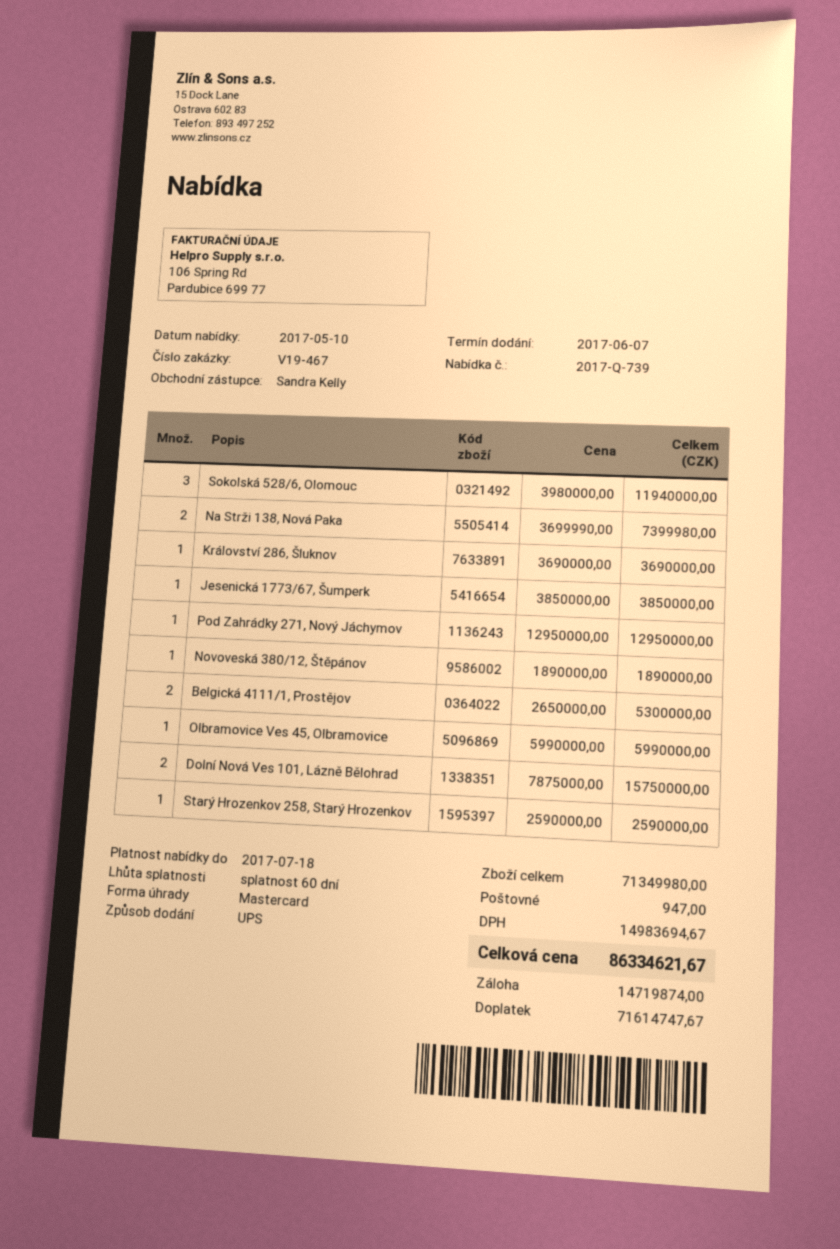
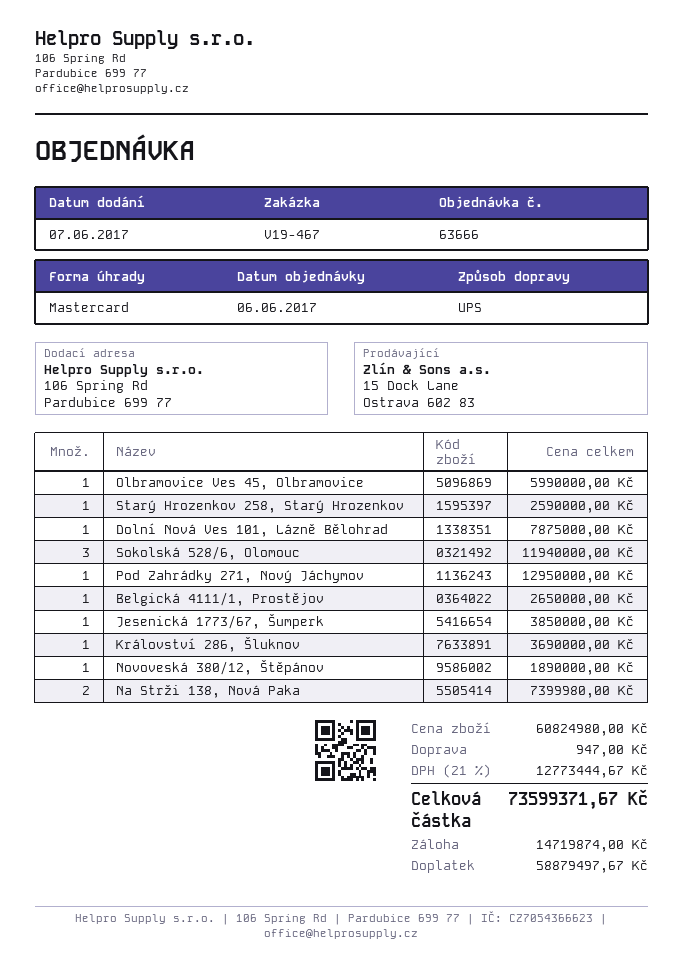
Belgická 4111/1, Prostějov: 2 for 5300000.00 -> 1 for 2650000.00
Dolní Nová Ves 101, Lázně Bělohrad: 2 for 15750000.00 -> 1 for 7875000.00
subtotal: 71349980.00 -> 60824980.00
tax: 14983694.67 -> 12773444.67
total: 86334621.67 -> 73599371.67
balance: 71614747.67 -> 58879497.67

